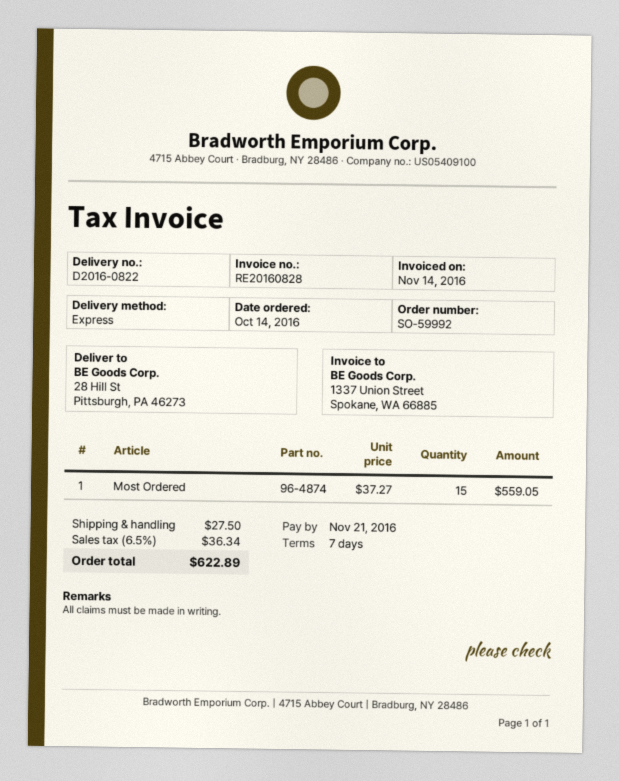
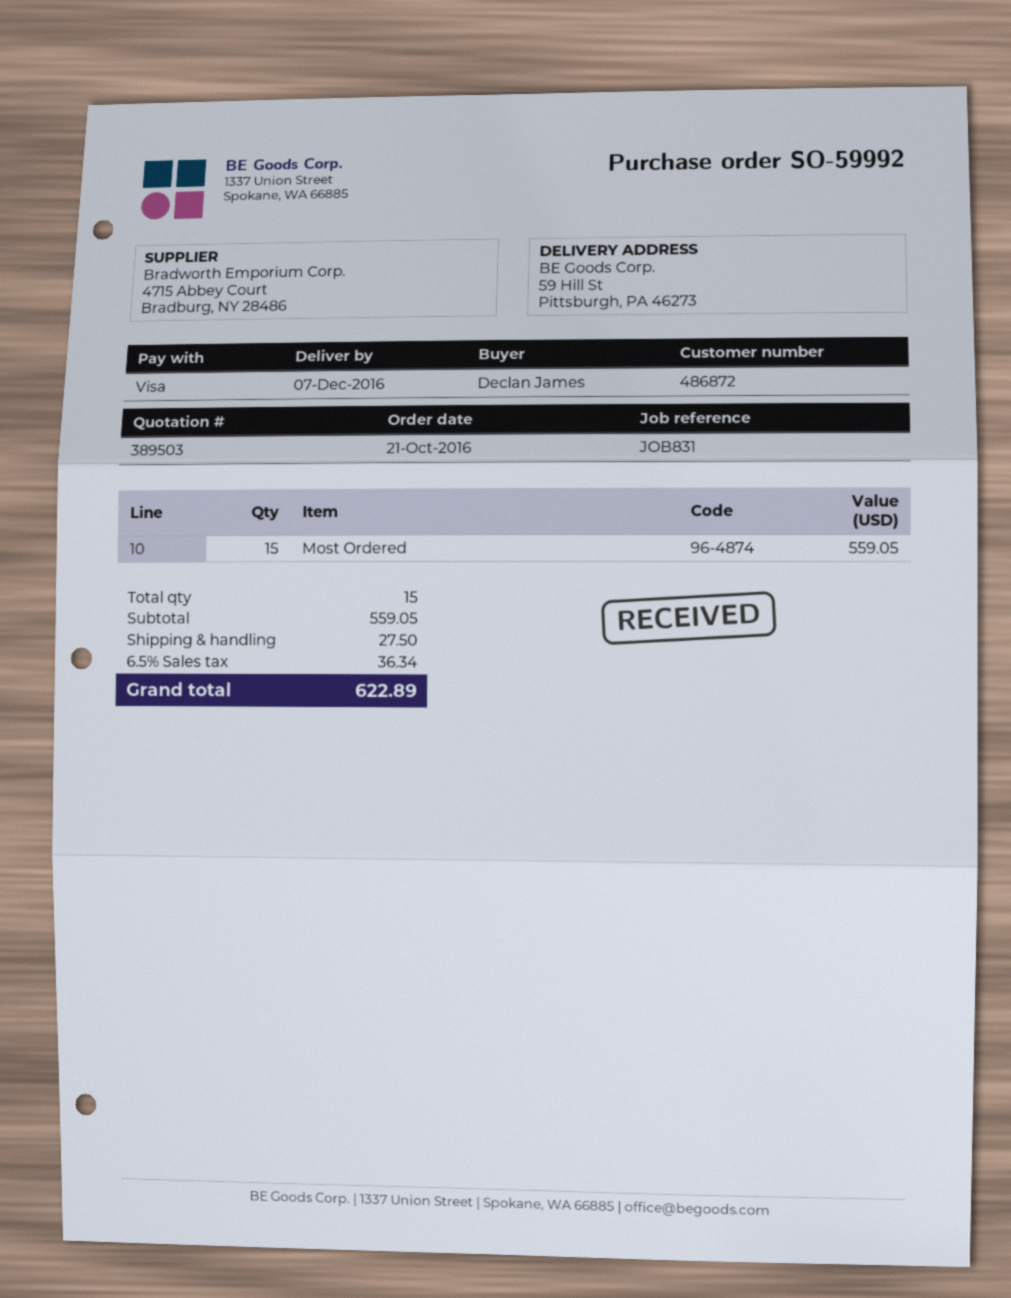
order date: 2016-10-14 -> 2016-10-21
ship to: 28 Hill St, Pittsburgh, PA 46273 -> 59 Hill St, Pittsburgh, PA 46273

